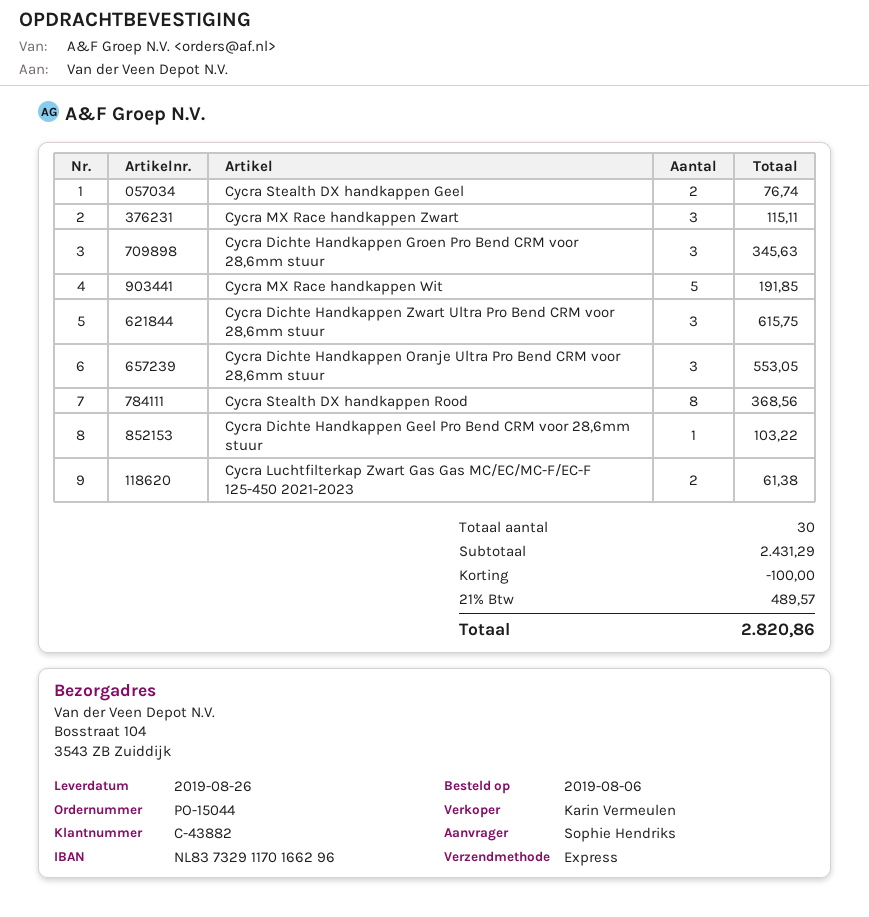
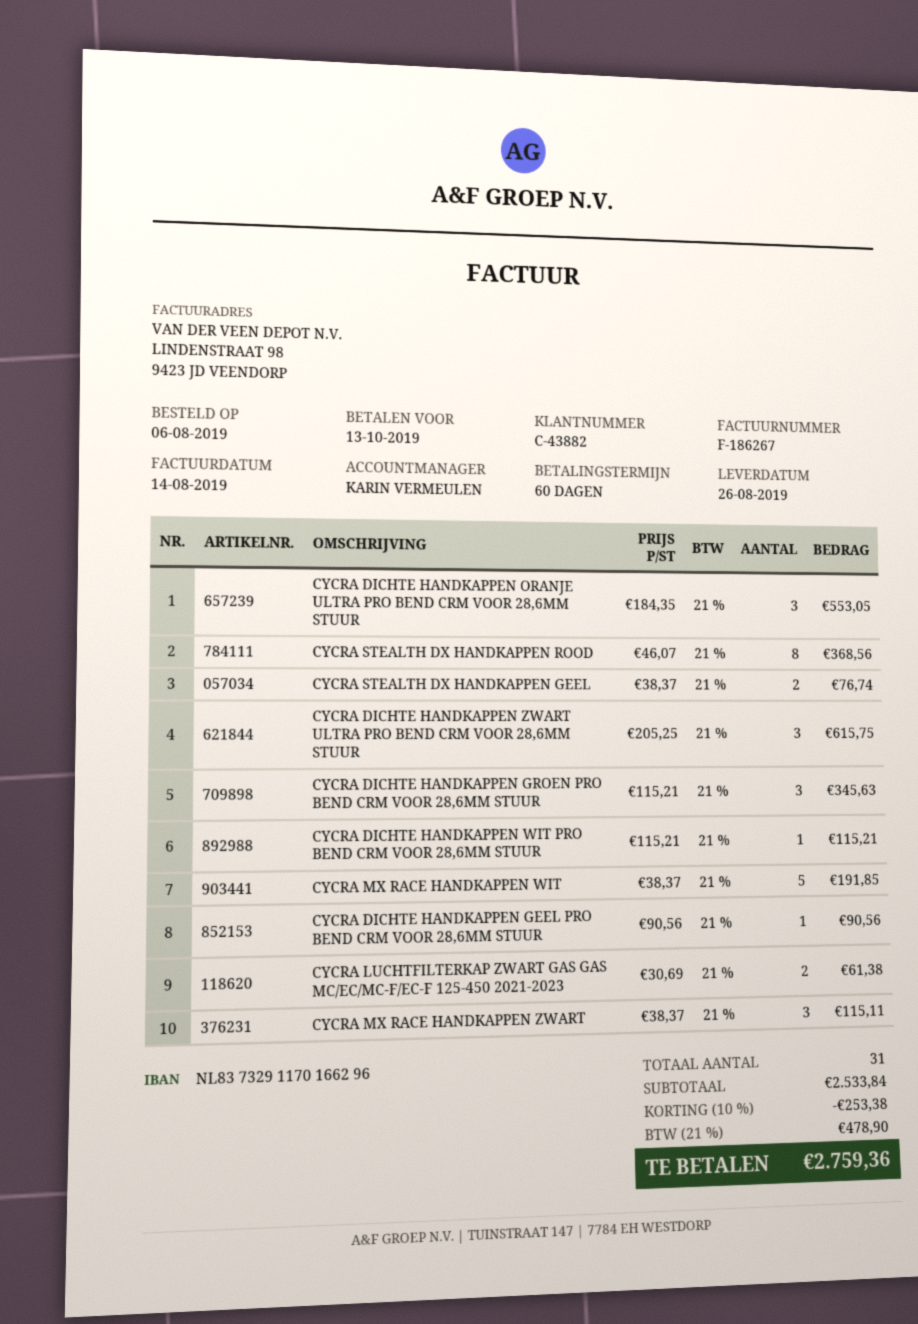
Cycra Dichte Handkappen Geel Pro Bend CRM voor 28,6mm stuur: 1 for 103.22 -> 1 for 90.56
CYCRA DICHTE HANDKAPPEN WIT PRO BEND CRM VOOR 28,6MM STUUR: none -> 1 for 115.21
total quantity: 30 -> 31
subtotal: 2431.29 -> 2533.84
discount: 100.00 -> 253.38
tax: 21% = 489.57 -> 21% = 478.90
total: 2820.86 -> 2759.36

